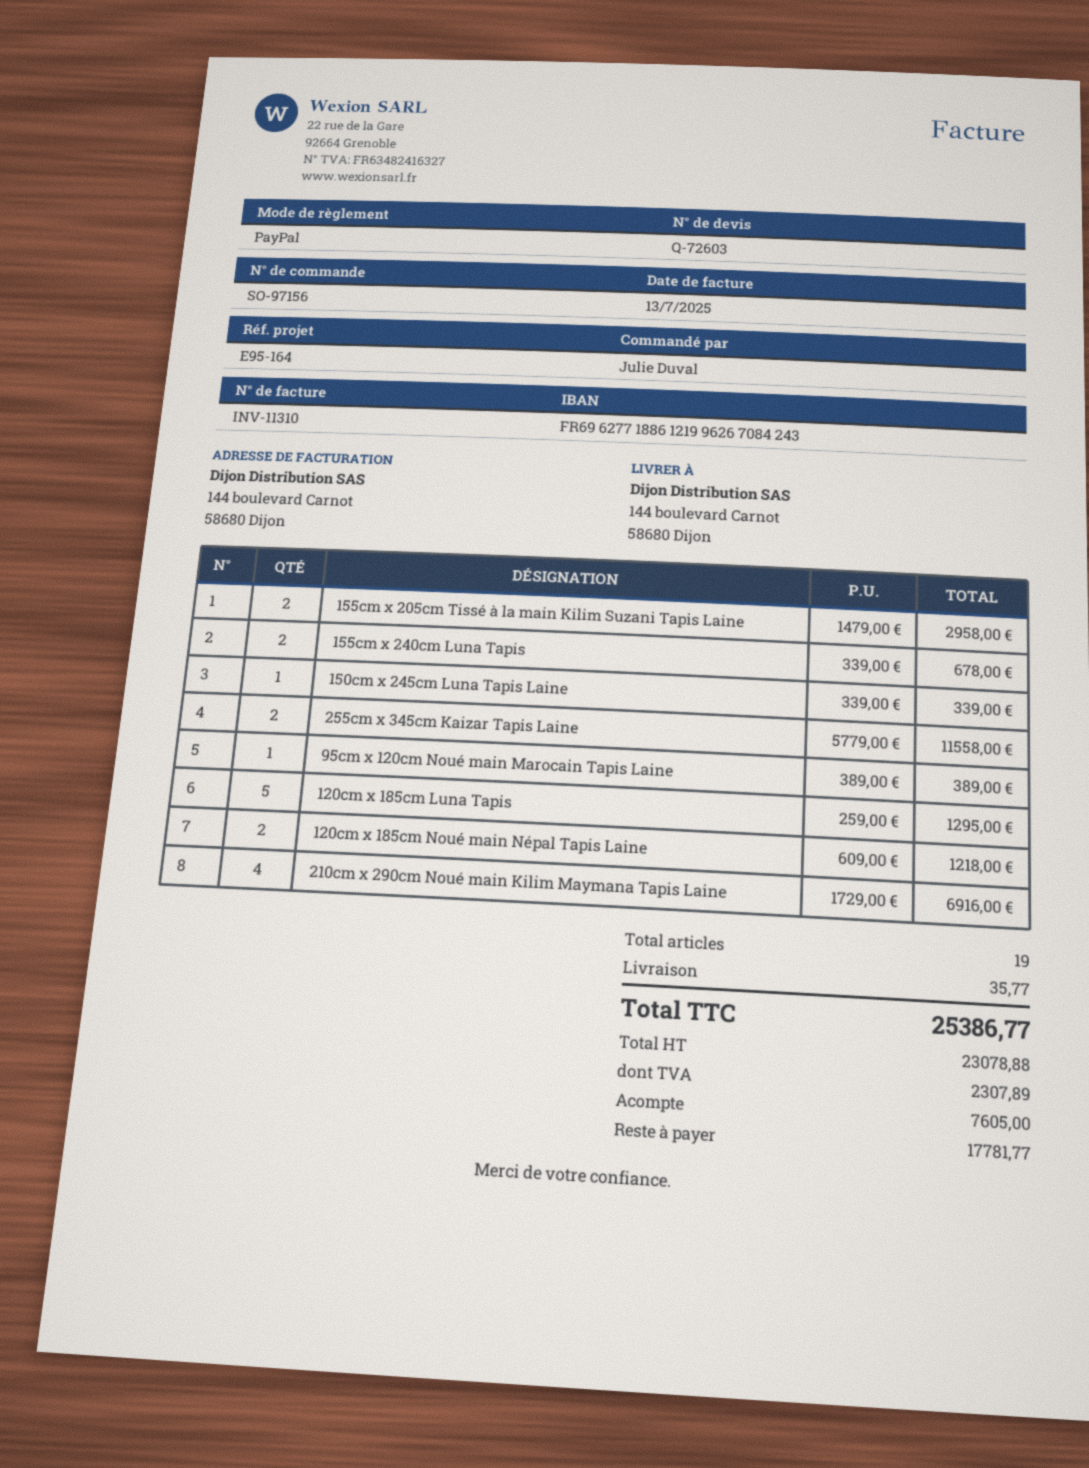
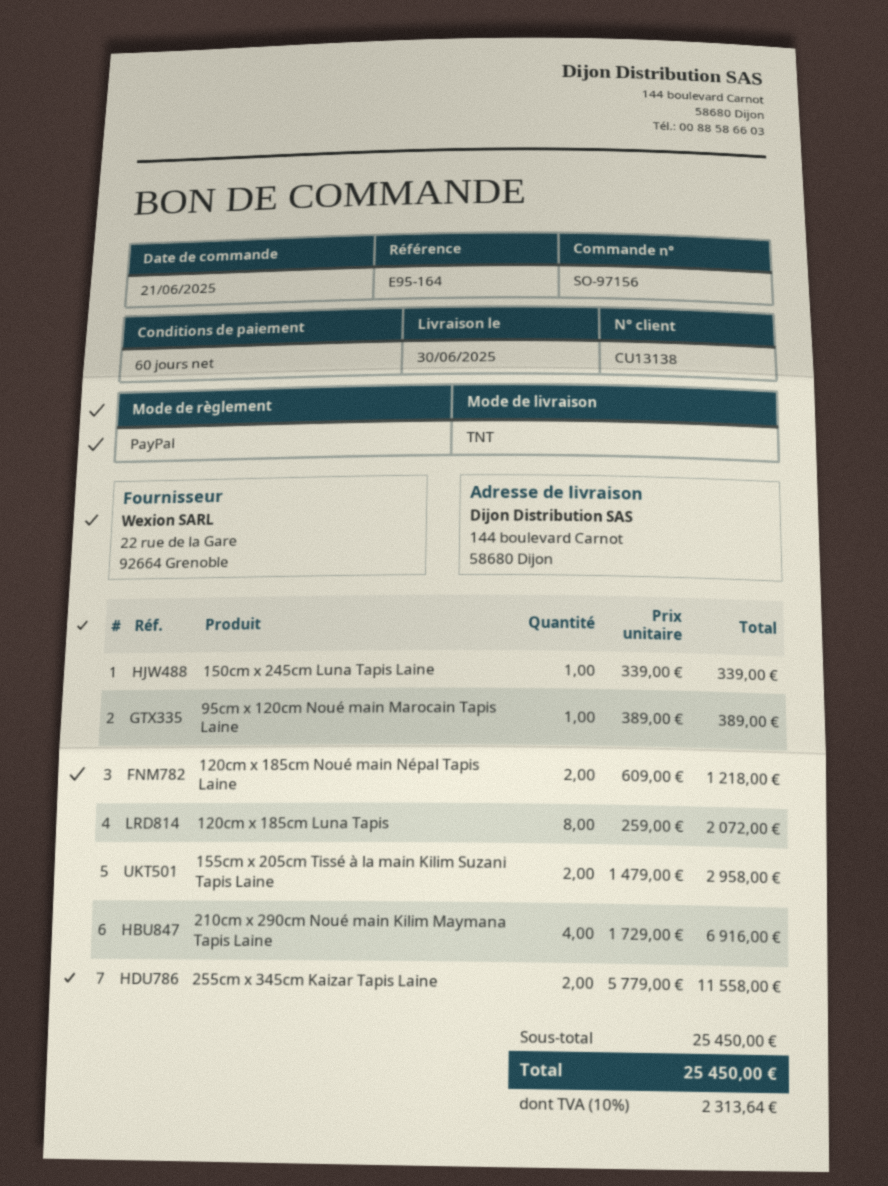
155cm x 240cm Luna Tapis: 2 x 339.00 = 678.00 -> none
120cm x 185cm Luna Tapis: 5 x 259.00 = 1295.00 -> 8 x 259.00 = 2072.00
shipping: 35.77 -> none
tax: 2307.89 -> 2313.64
total: 25386.77 -> 25450.00

